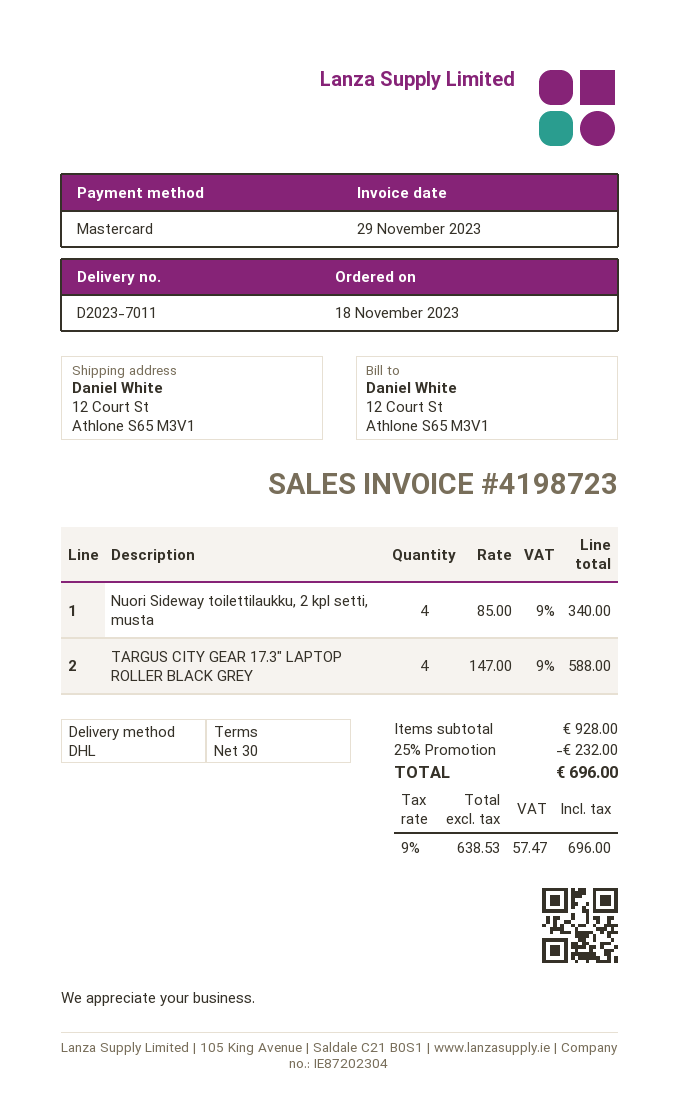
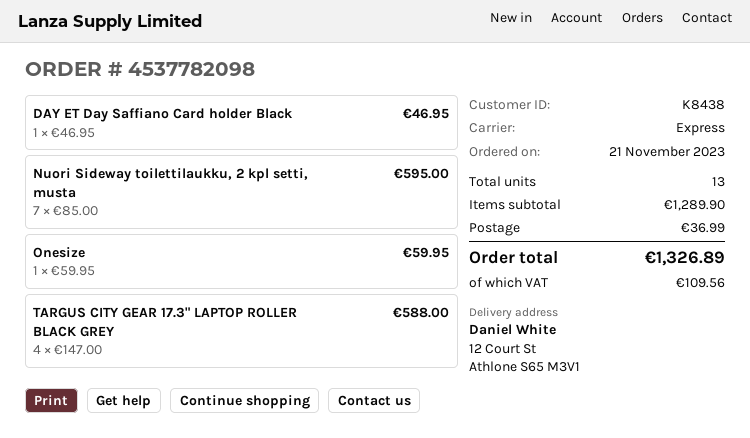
order date: 2023-11-18 -> 2023-11-21
shipping method: DHL -> express
Nuori Sideway toilettilaukku, 2 kpl setti, musta: 4 x 85.00 = 340.00 -> 7 x 85.00 = 595.00
DAY ET Day Saffiano Card holder Black: none -> 1 x 46.95 = 46.95
Onesize: none -> 1 x 59.95 = 59.95
subtotal: 928.00 -> 1289.90
discount: 25% = 232.00 -> none
shipping: none -> 36.99
tax: 57.47 -> 109.56
total: 696.00 -> 1326.89

